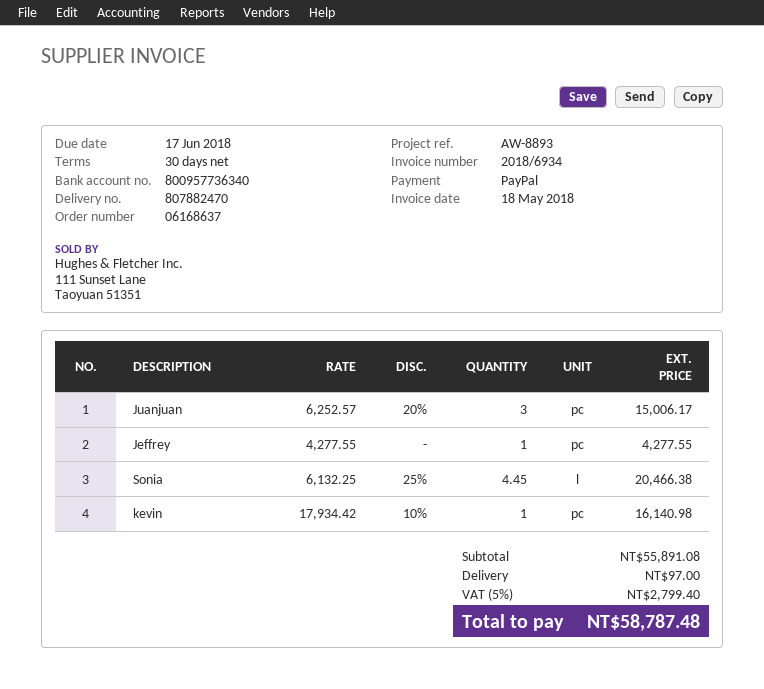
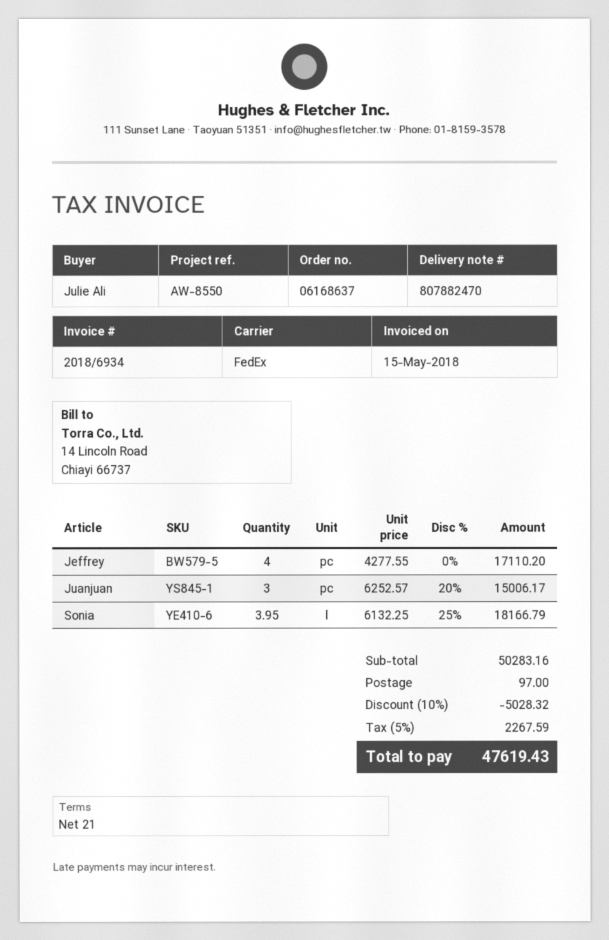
invoice date: 2018-05-18 -> 2018-05-15
payment terms: 30 days -> 21 days
reference: AW-8893 -> AW-8550
Jeffrey: 1 x 4277.55 = 4277.55 -> 4 x 4277.55 = 17110.20
Sonia: 4.45 x 6132.25 - 25% = 20466.38 -> 3.95 x 6132.25 - 25% = 18166.79
kevin: 1 x 17934.42 - 10% = 16140.98 -> none
subtotal: 55891.08 -> 50283.16
discount: none -> 10% = 5028.32
tax: 5% = 2799.40 -> 5% = 2267.59
total: 58787.48 -> 47619.43

